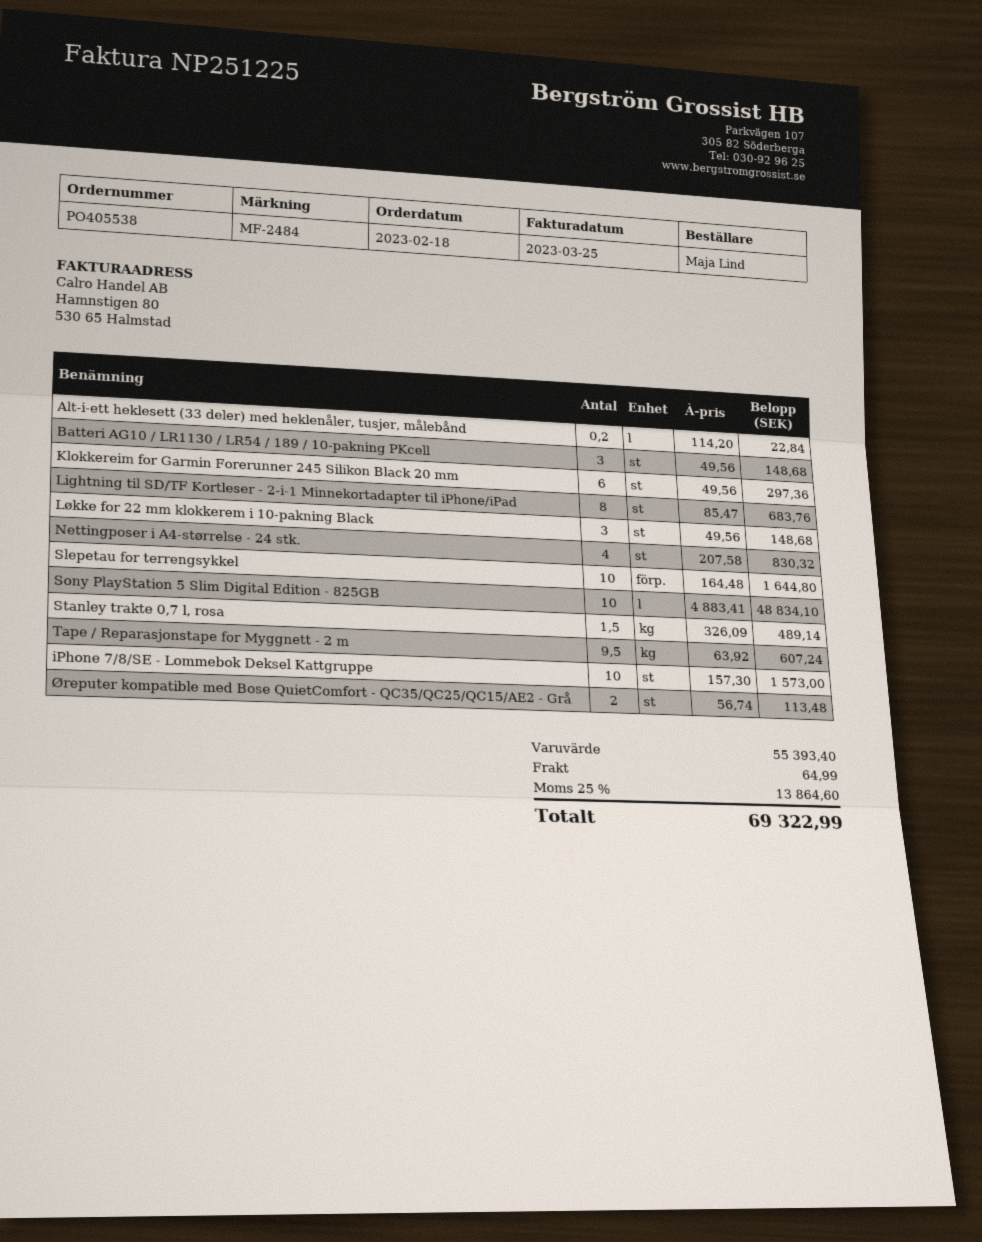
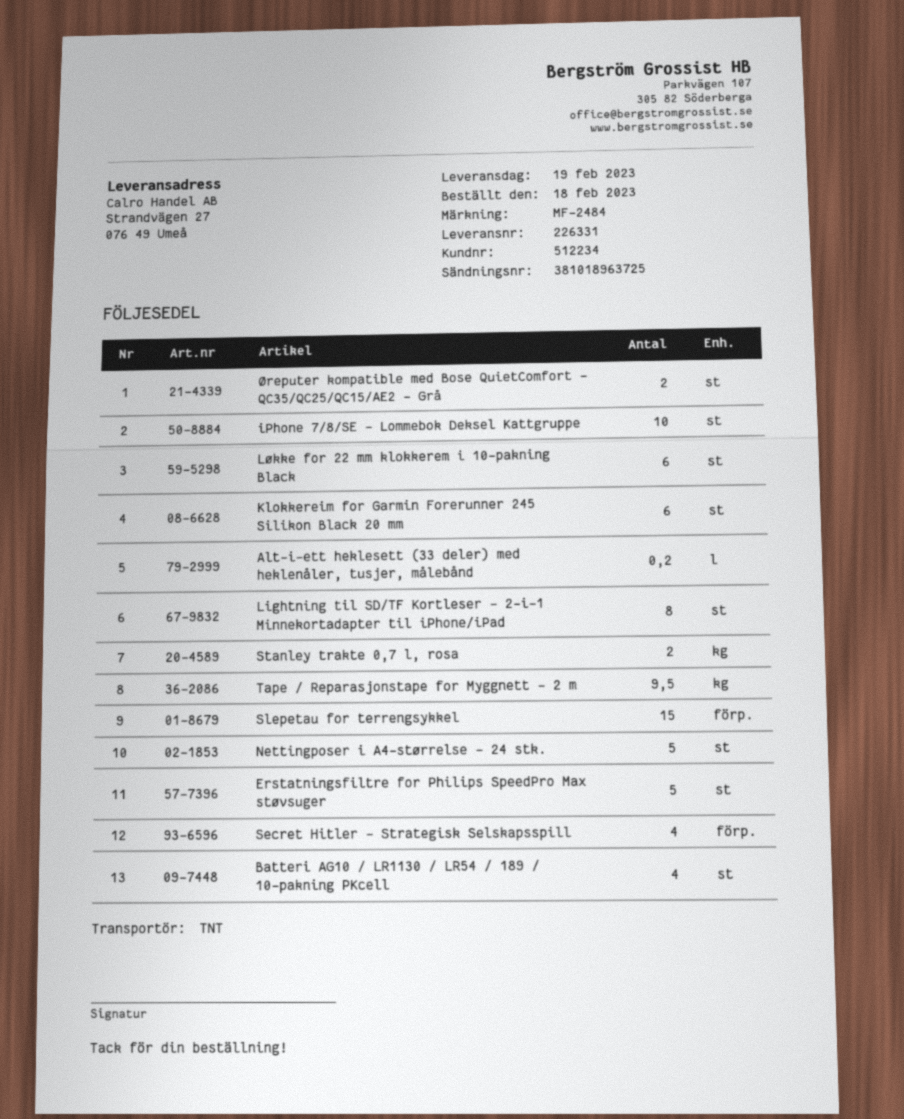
Batteri AG10 / LR1130 / LR54 / 189 / 10-pakning PKcell: 3 -> 4
Løkke for 22 mm klokkerem i 10-pakning Black: 3 -> 6
Nettingposer i A4-størrelse - 24 stk.: 4 -> 5
Slepetau for terrengsykkel: 10 -> 15
Sony PlayStation 5 Slim Digital Edition - 825GB: 10 -> none
Stanley trakte 0,7 l, rosa: 1.5 -> 2
Erstatningsfiltre for Philips SpeedPro Max støvsuger: none -> 5
Secret Hitler - Strategisk Selskapsspill: none -> 4

